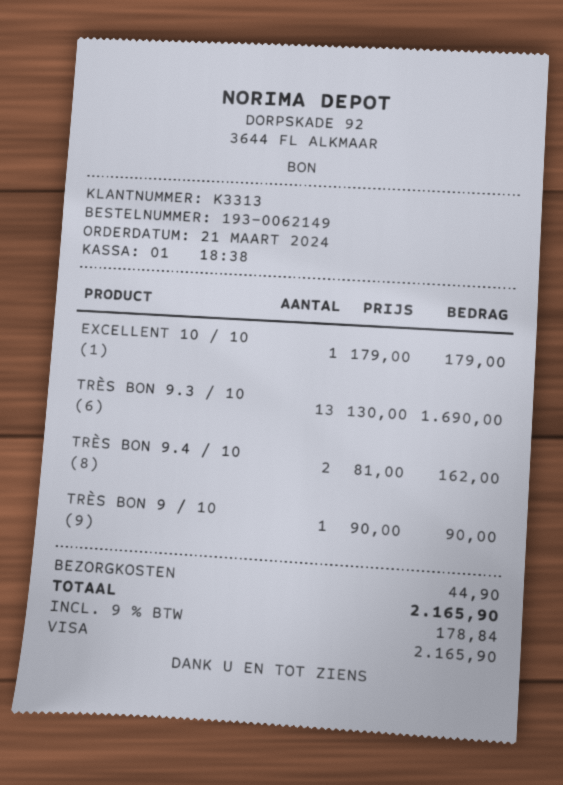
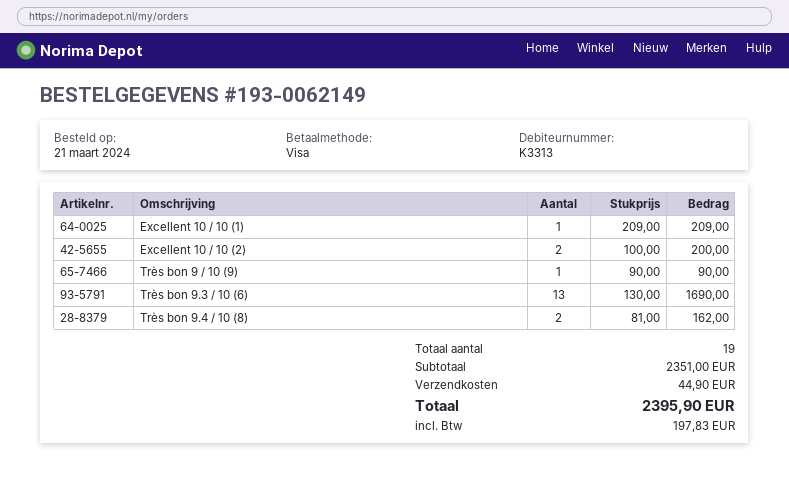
EXCELLENT 10 / 10 (1): 1 x 179.00 = 179.00 -> 1 x 209.00 = 209.00
Excellent 10 / 10 (2): none -> 2 x 100.00 = 200.00
tax: 178.84 -> 197.83
total: 2165.90 -> 2395.90

